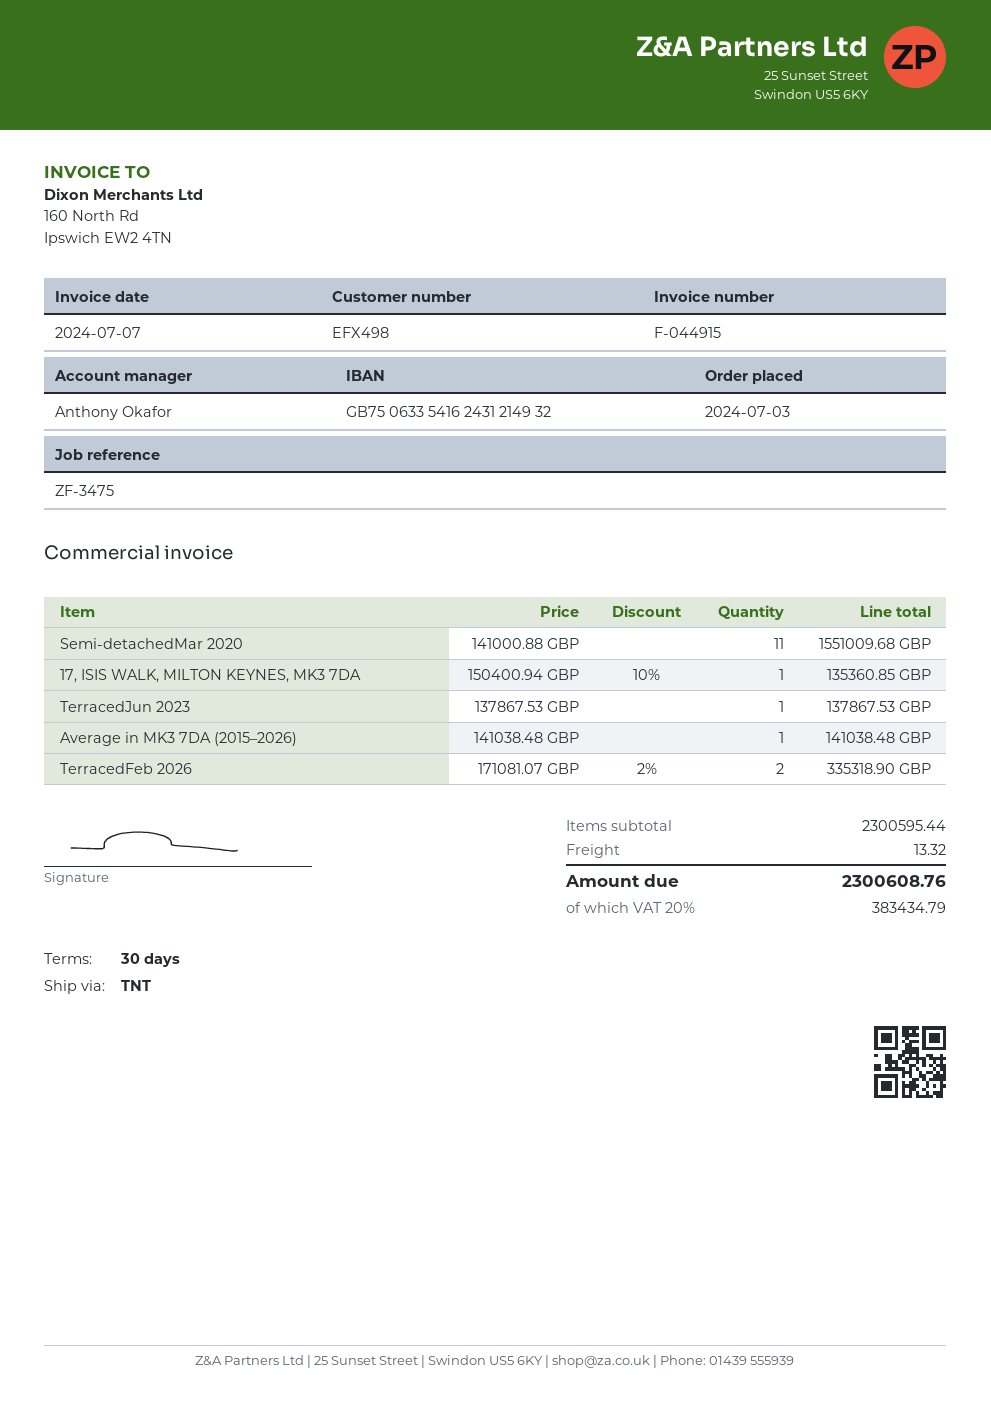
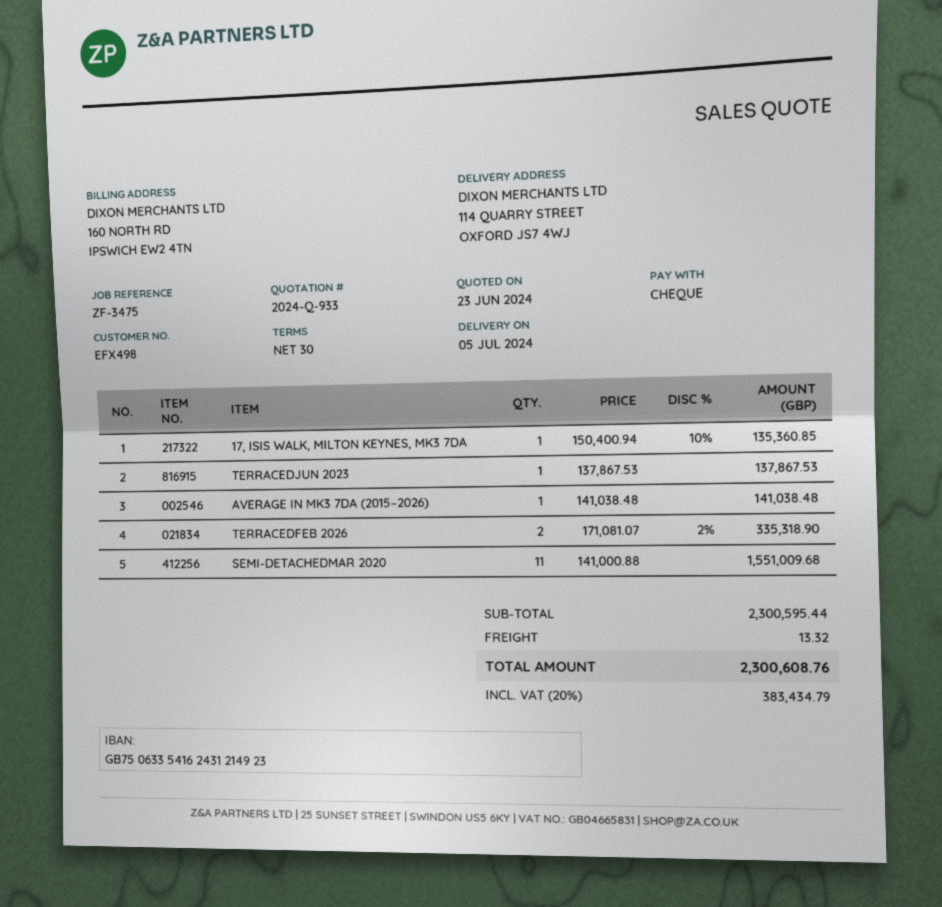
bank account: GB75063354162431214932 -> GB75063354162431214923

